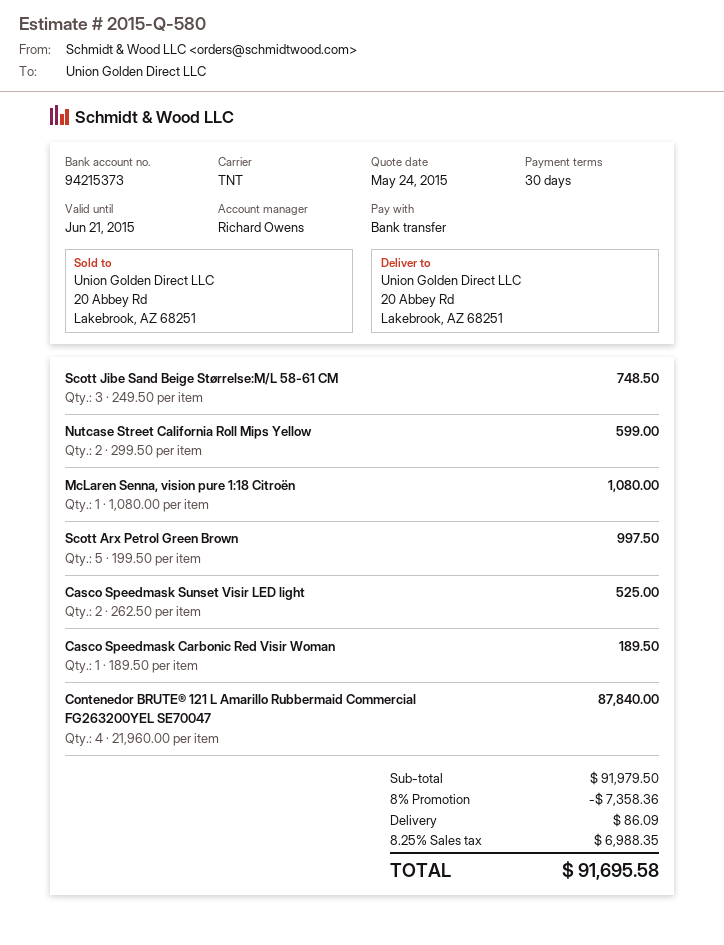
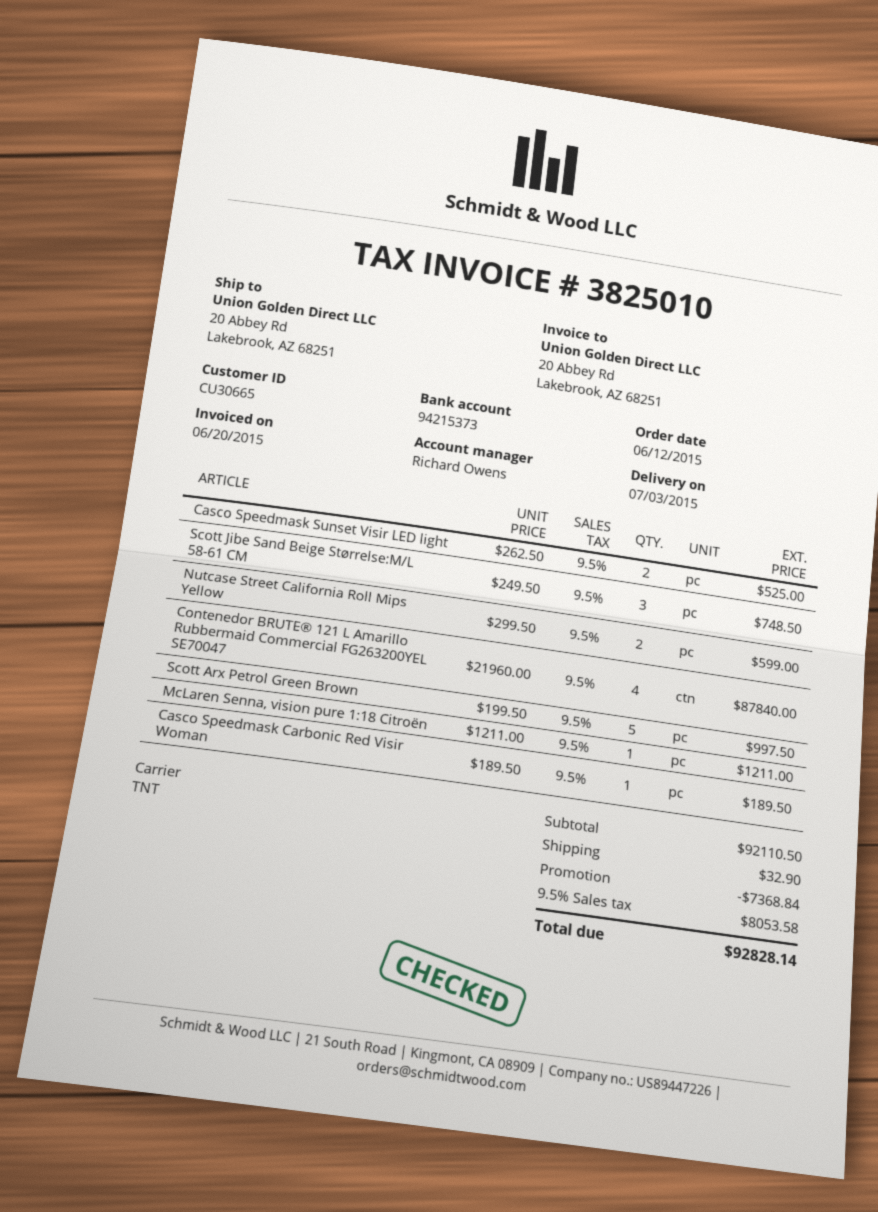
McLaren Senna, vision pure 1:18 Citroën: 1 x 1080.00 = 1080.00 -> 1 x 1211.00 = 1211.00
subtotal: 91979.50 -> 92110.50
discount: 7358.36 -> 7368.84
shipping: 86.09 -> 32.90
tax: 8.25% = 6988.35 -> 9.5% = 8053.58
total: 91695.58 -> 92828.14

